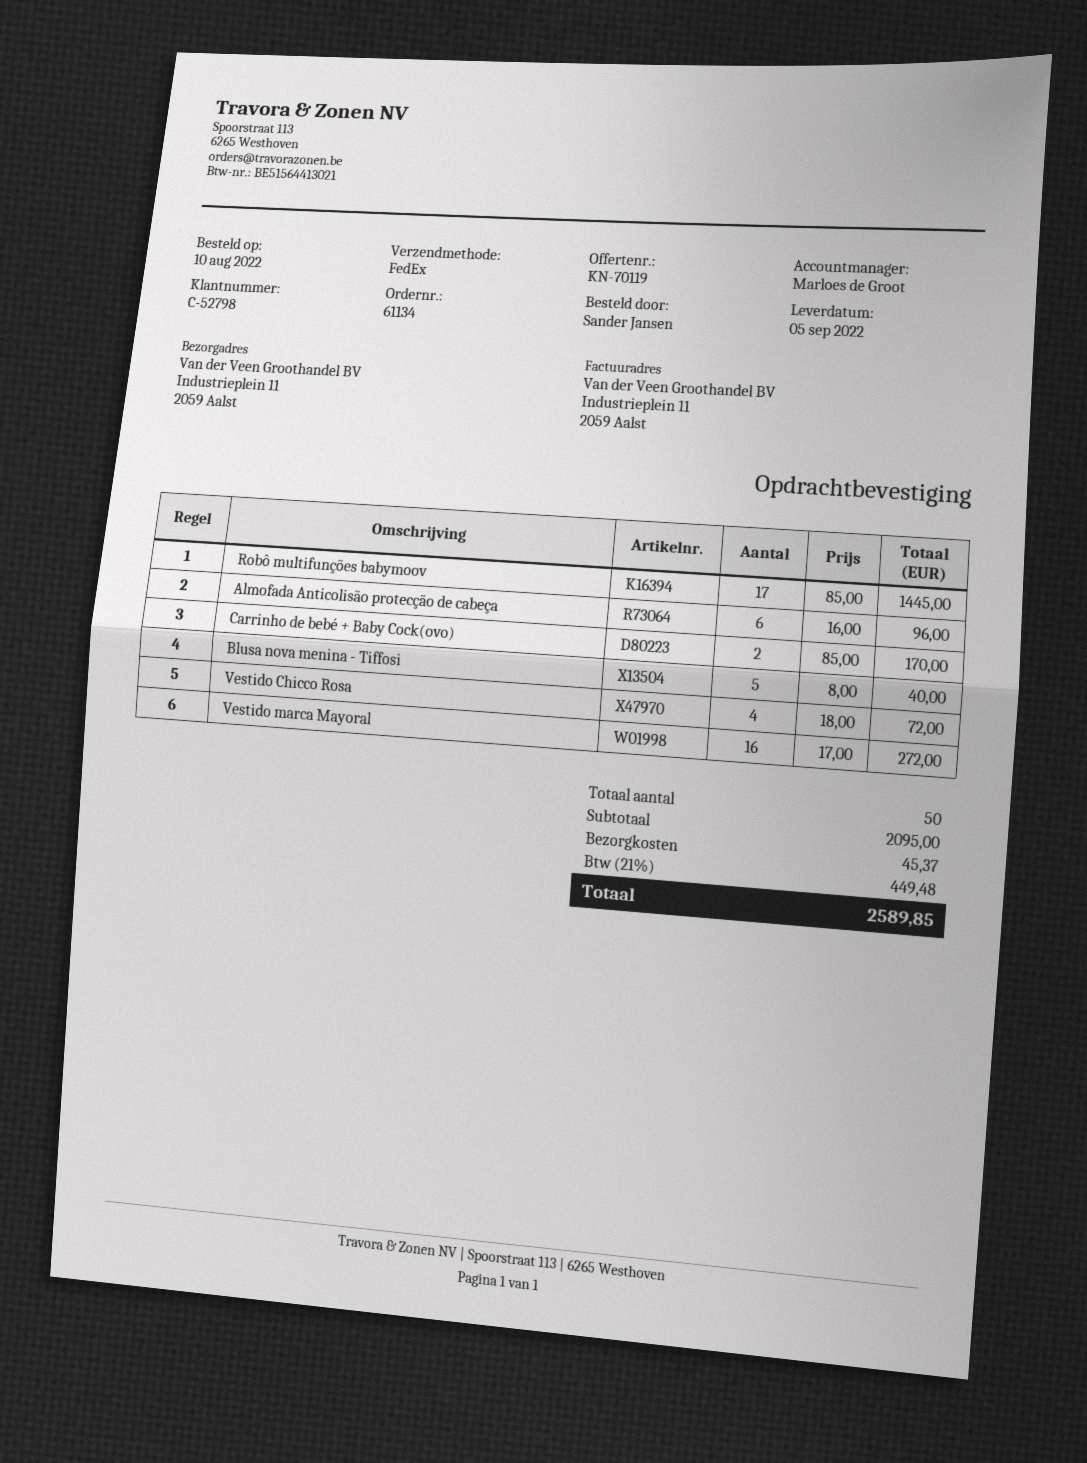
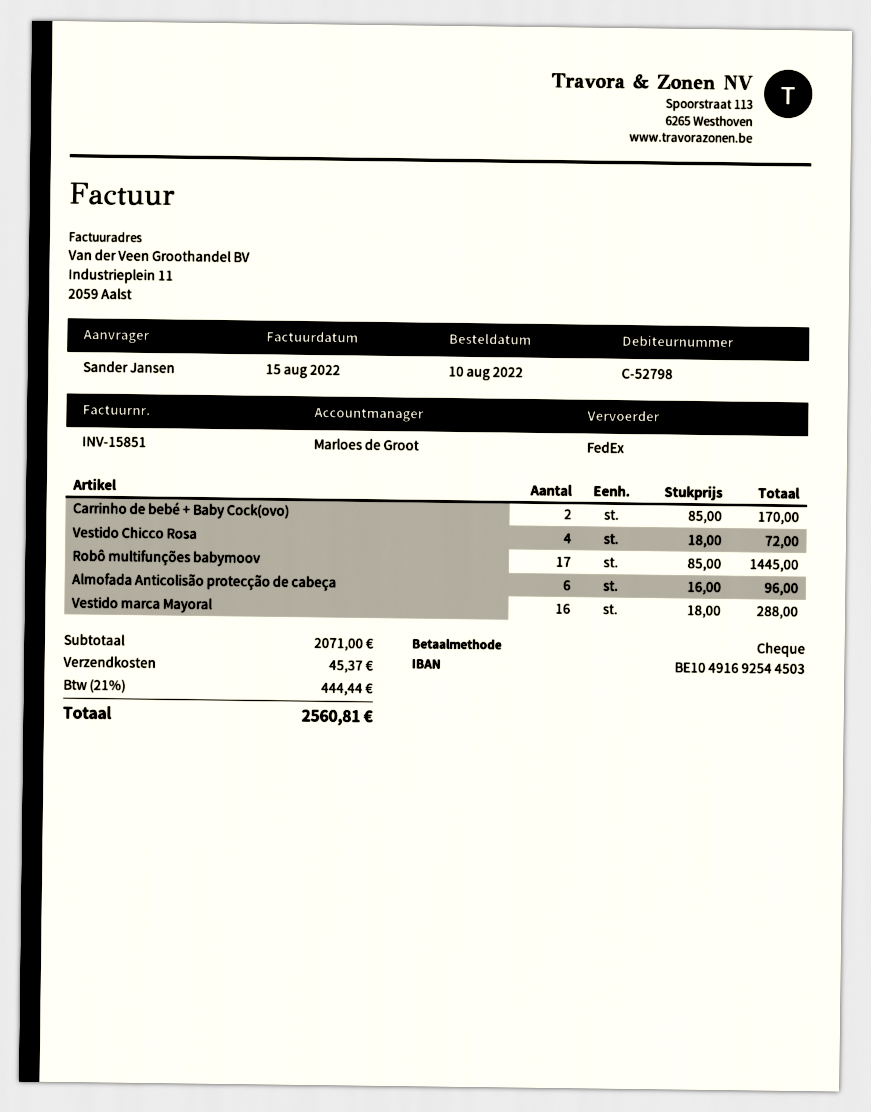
Blusa nova menina - Tiffosi: 5 x 8.00 = 40.00 -> none
Vestido marca Mayoral: 16 x 17.00 = 272.00 -> 16 x 18.00 = 288.00
subtotal: 2095.00 -> 2071.00
tax: 21% = 449.48 -> 21% = 444.44
total: 2589.85 -> 2560.81

